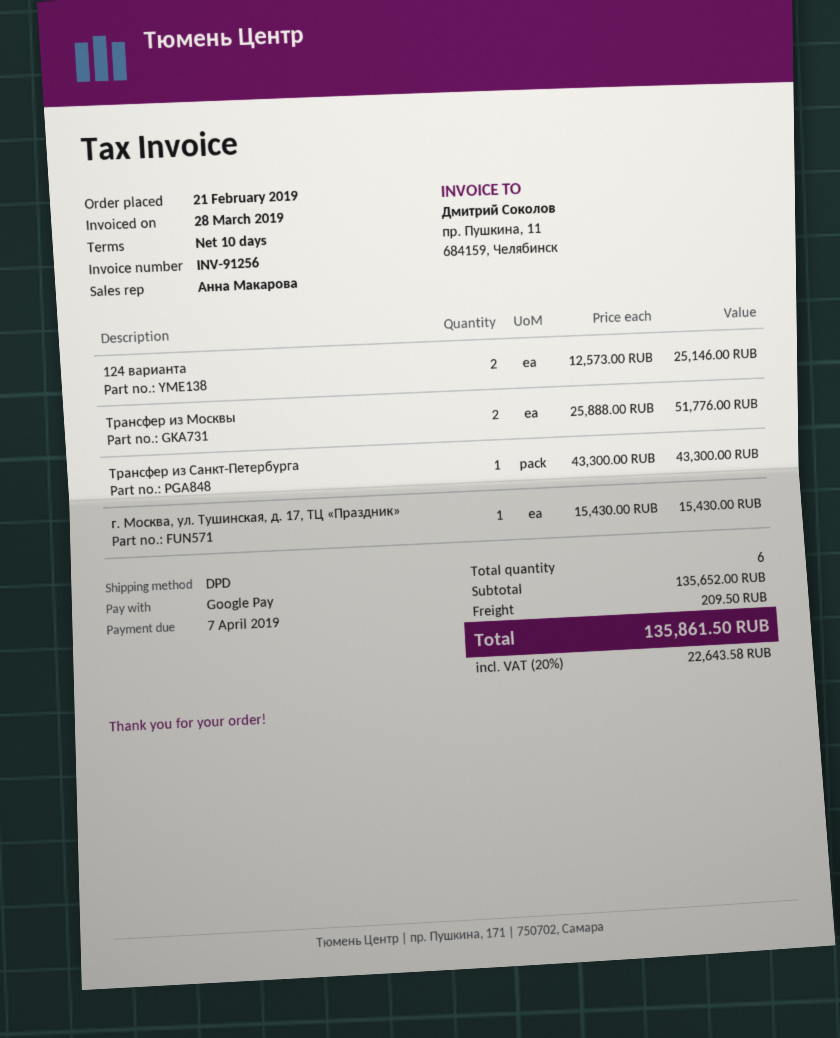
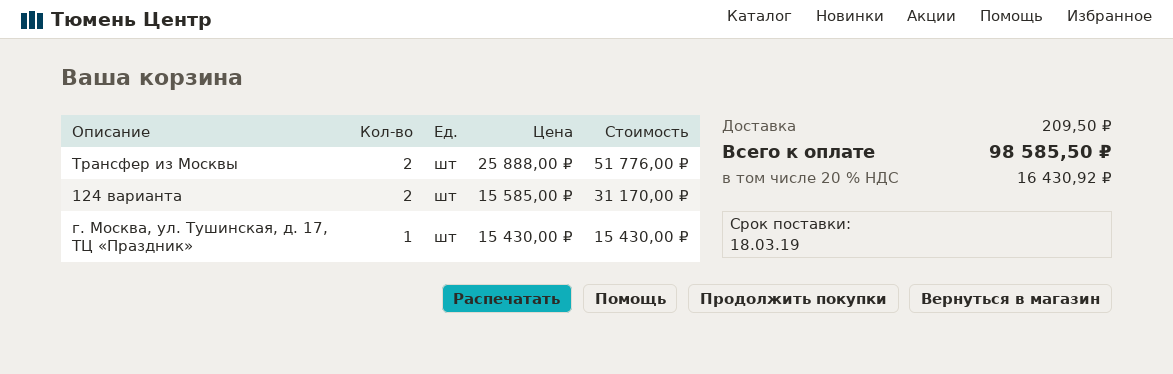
124 варианта: 2 x 12573.00 = 25146.00 -> 2 x 15585.00 = 31170.00
Трансфер из Санкт-Петербурга: 1 x 43300.00 = 43300.00 -> none
tax: 20% = 22643.58 -> 20% = 16430.92
total: 135861.50 -> 98585.50

